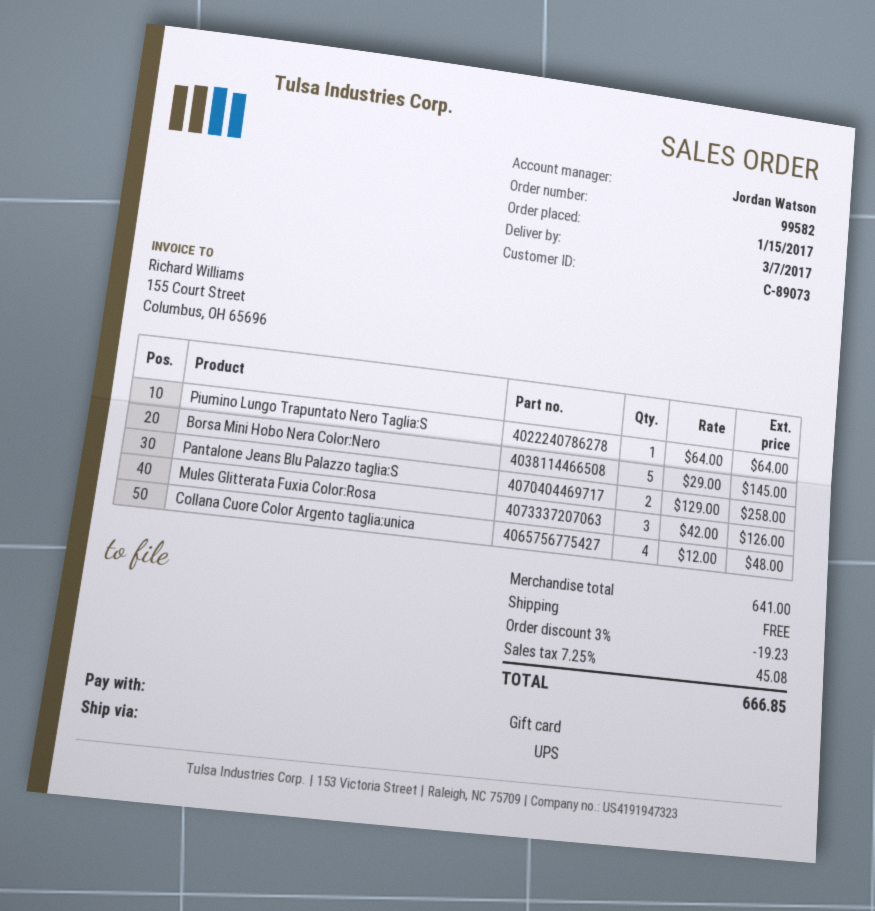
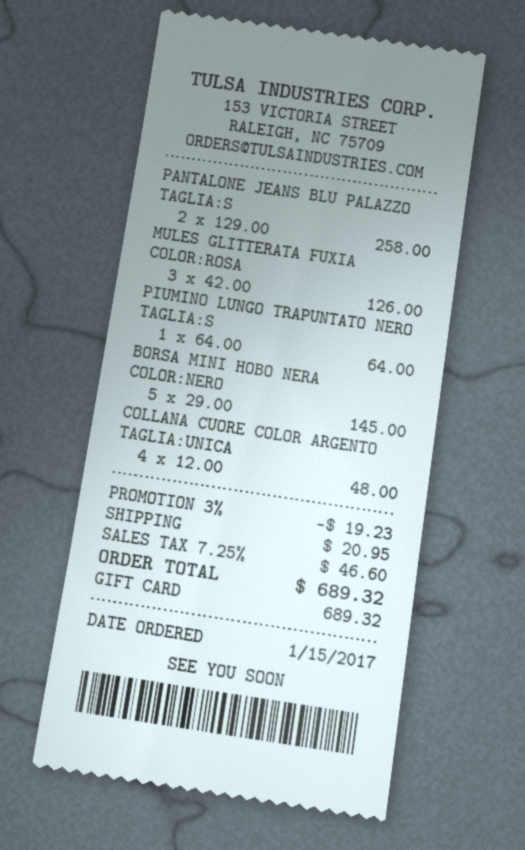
shipping: 0.00 -> 20.95
tax: 7.25% = 45.08 -> 7.25% = 46.60
total: 666.85 -> 689.32

